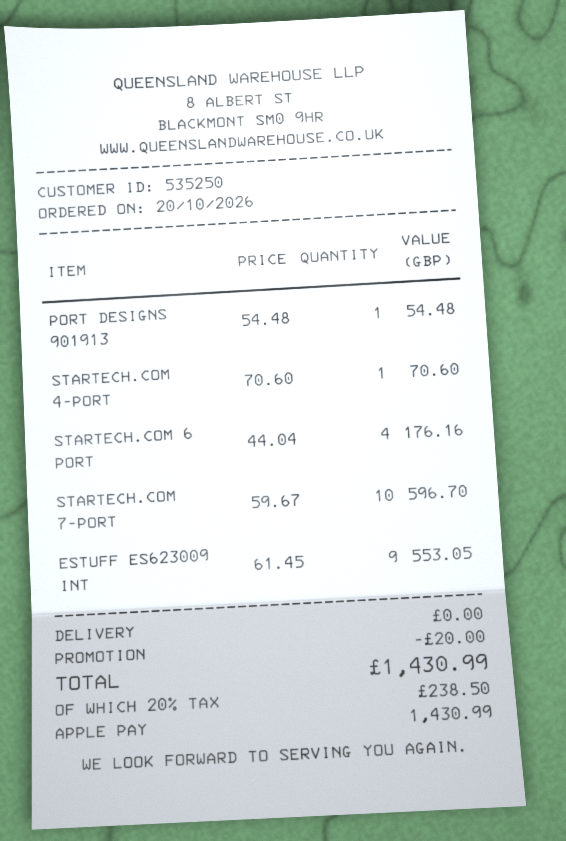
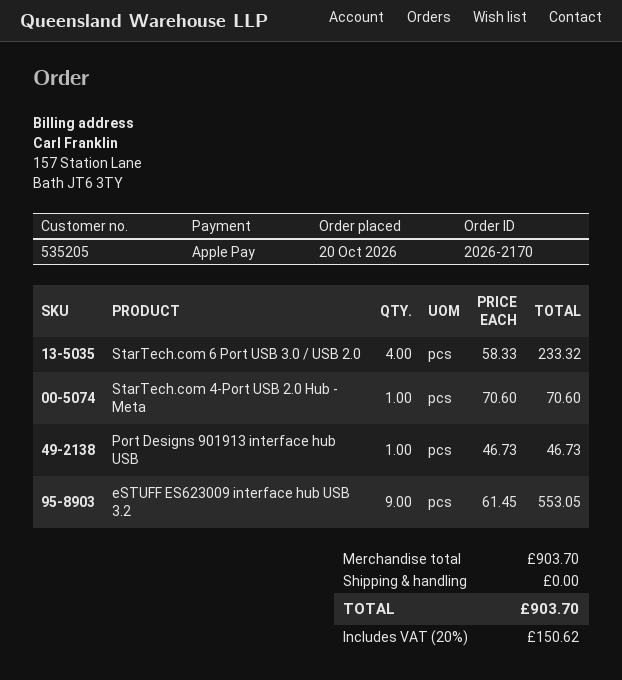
customer number: 535250 -> 535205
PORT DESIGNS 901913: 1 x 54.48 = 54.48 -> 1 x 46.73 = 46.73
STARTECH.COM 6 PORT: 4 x 44.04 = 176.16 -> 4 x 58.33 = 233.32
STARTECH.COM 7-PORT: 10 x 59.67 = 596.70 -> none
discount: 20.00 -> none
tax: 20% = 238.50 -> 20% = 150.62
total: 1430.99 -> 903.70

